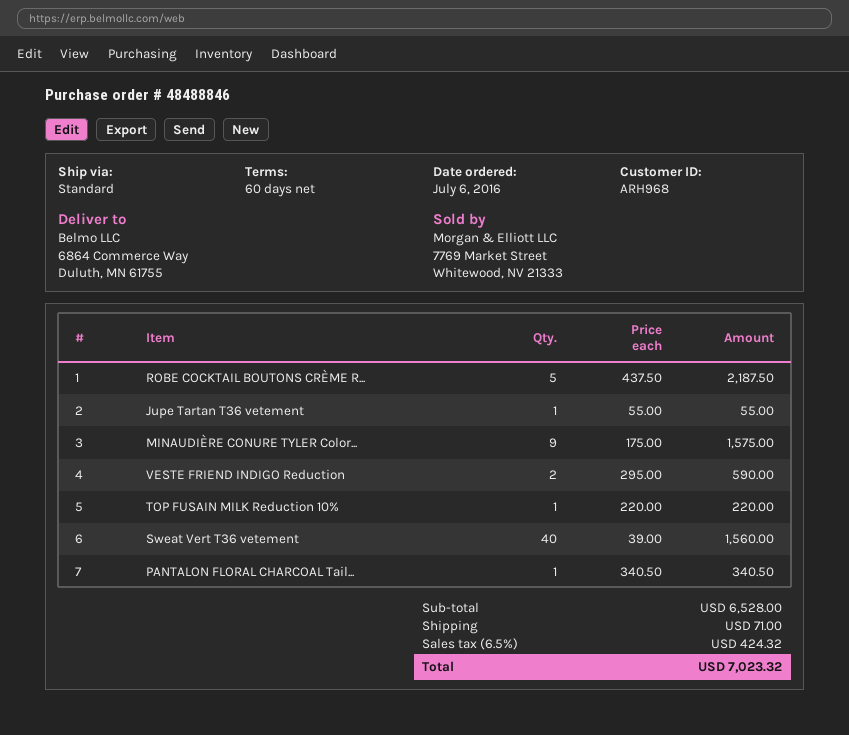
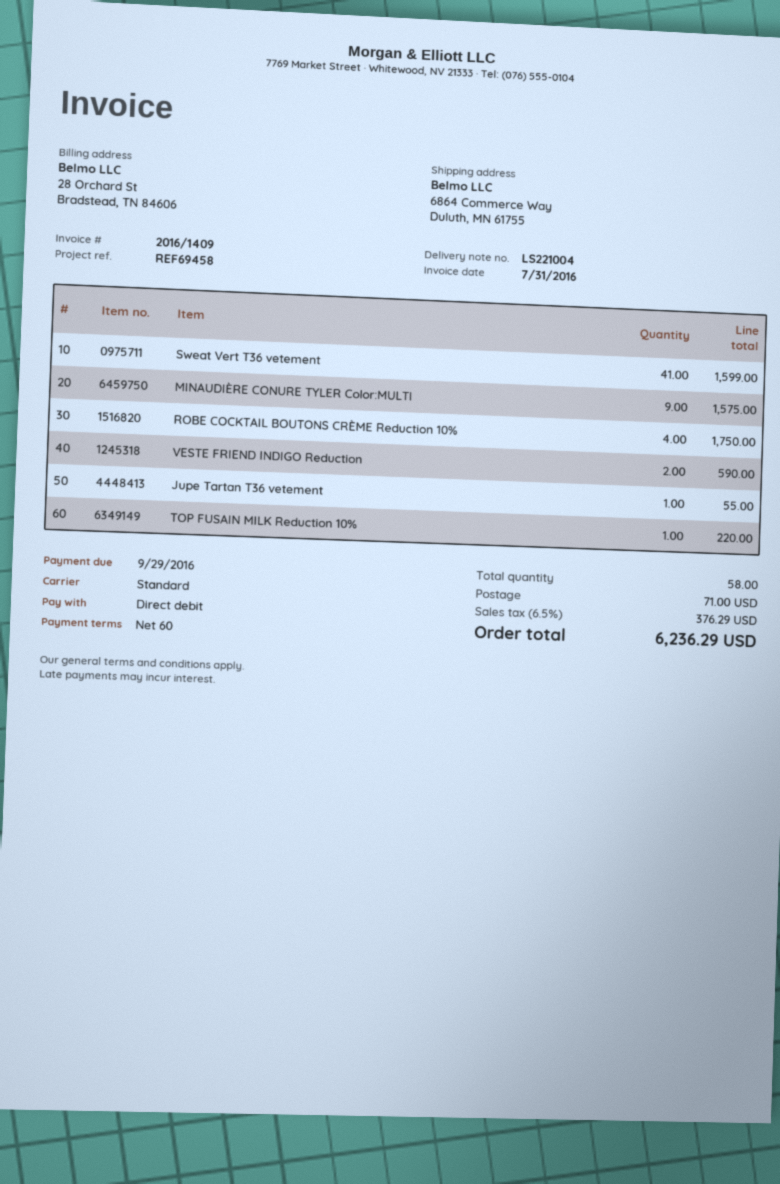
ROBE COCKTAIL BOUTONS CRÈME R...: 5 for 2187.50 -> 4 for 1750.00
Sweat Vert T36 vetement: 40 for 1560.00 -> 41 for 1599.00
PANTALON FLORAL CHARCOAL Tail...: 1 for 340.50 -> none
tax: 6.5% = 424.32 -> 6.5% = 376.29
total: 7023.32 -> 6236.29

